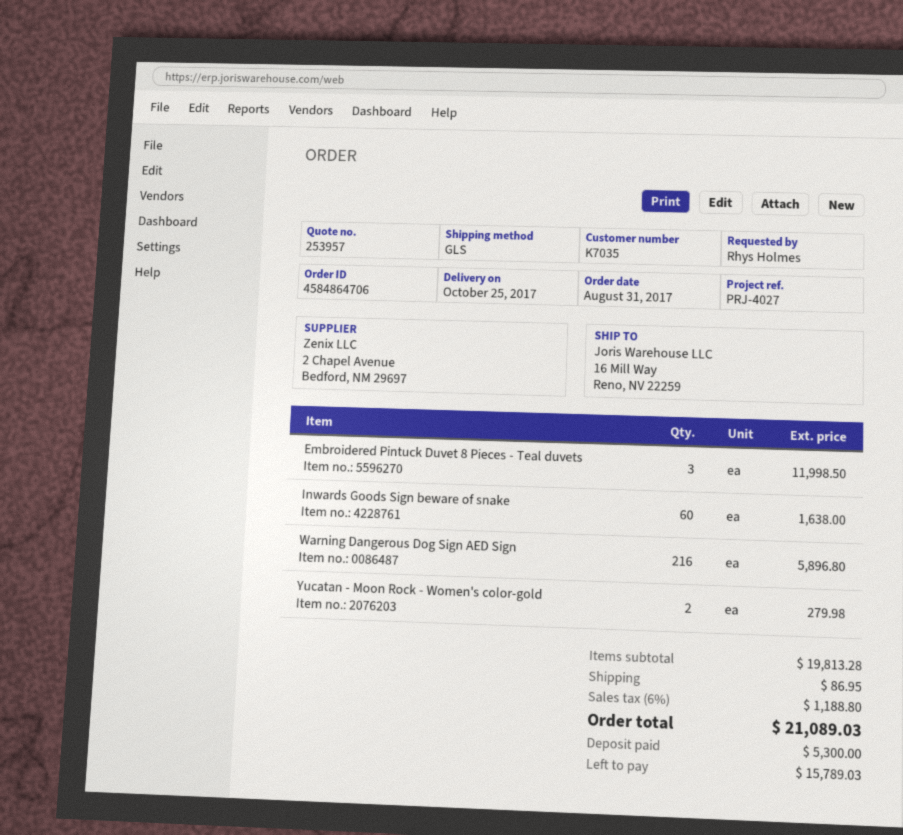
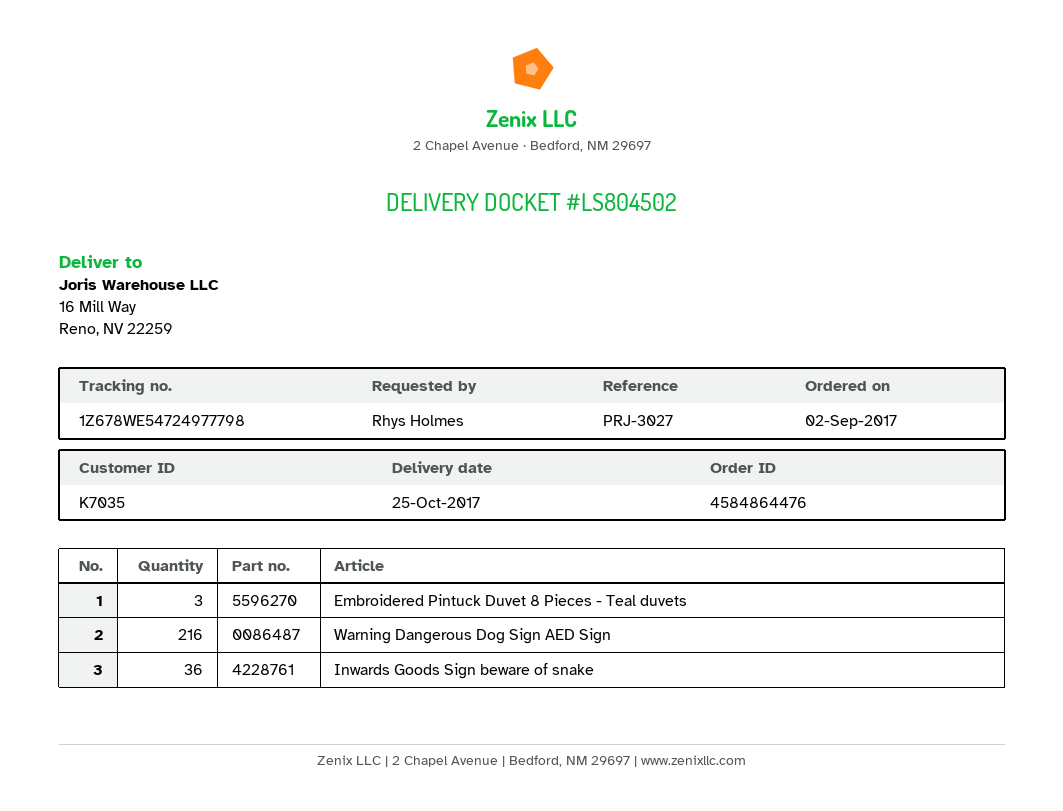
order number: 4584864706 -> 4584864476
order date: 2017-08-31 -> 2017-09-02
reference: PRJ-4027 -> PRJ-3027
Inwards Goods Sign beware of snake: 60 -> 36
Yucatan - Moon Rock - Women's color-gold: 2 -> none

